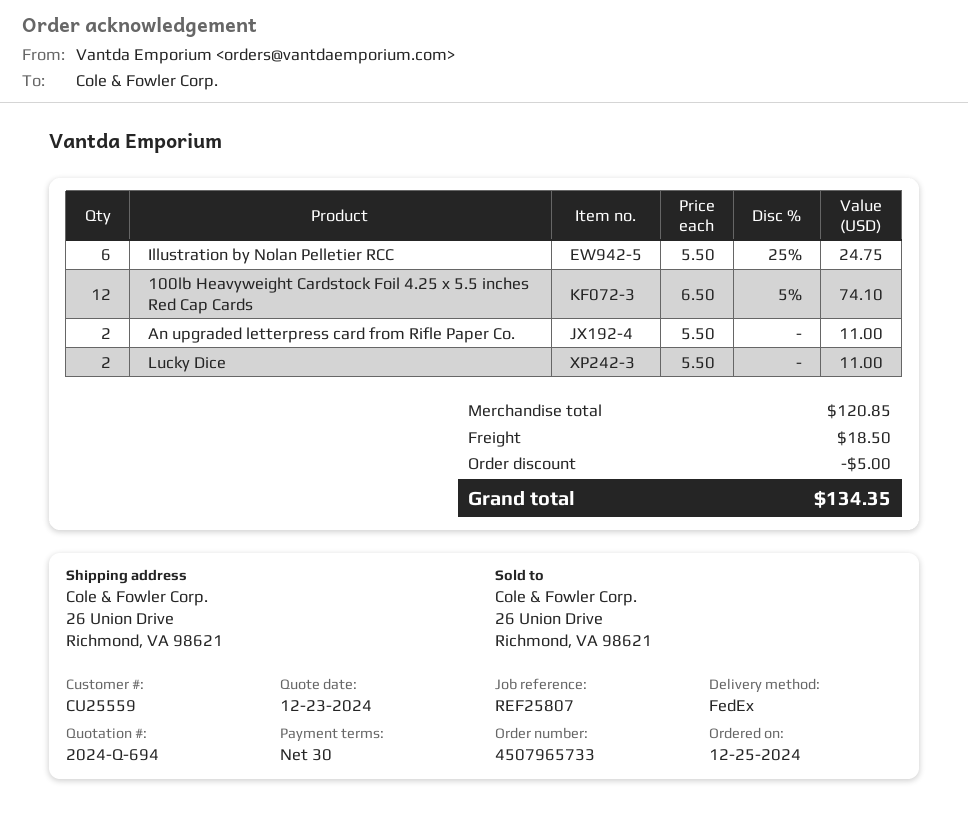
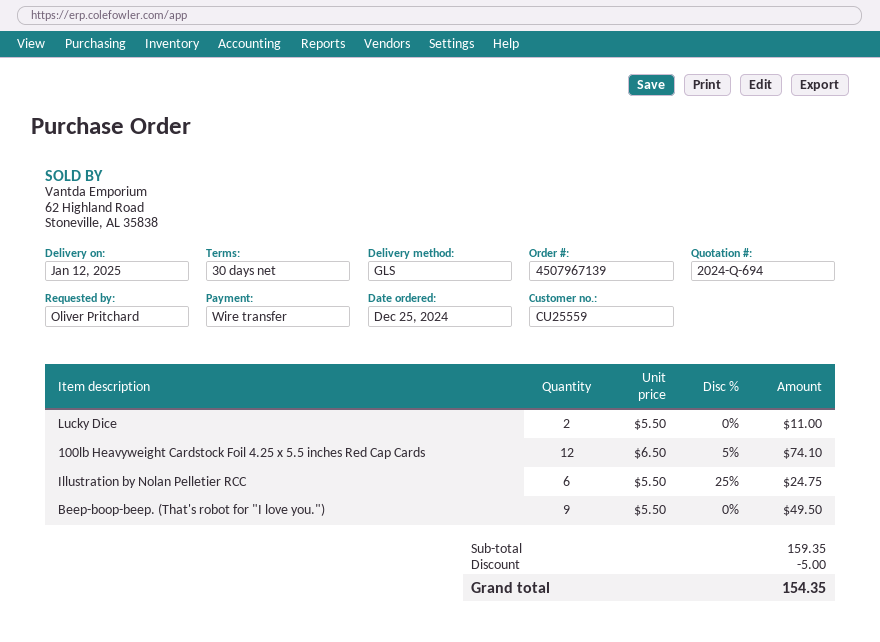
order number: 4507965733 -> 4507967139
shipping method: FedEx -> GLS
An upgraded letterpress card from Rifle Paper Co.: 2 x 5.50 = 11.00 -> none
Beep-boop-beep. (That's robot for "I love you."): none -> 9 x 5.50 = 49.50
subtotal: 120.85 -> 159.35
shipping: 18.50 -> none
total: 134.35 -> 154.35

